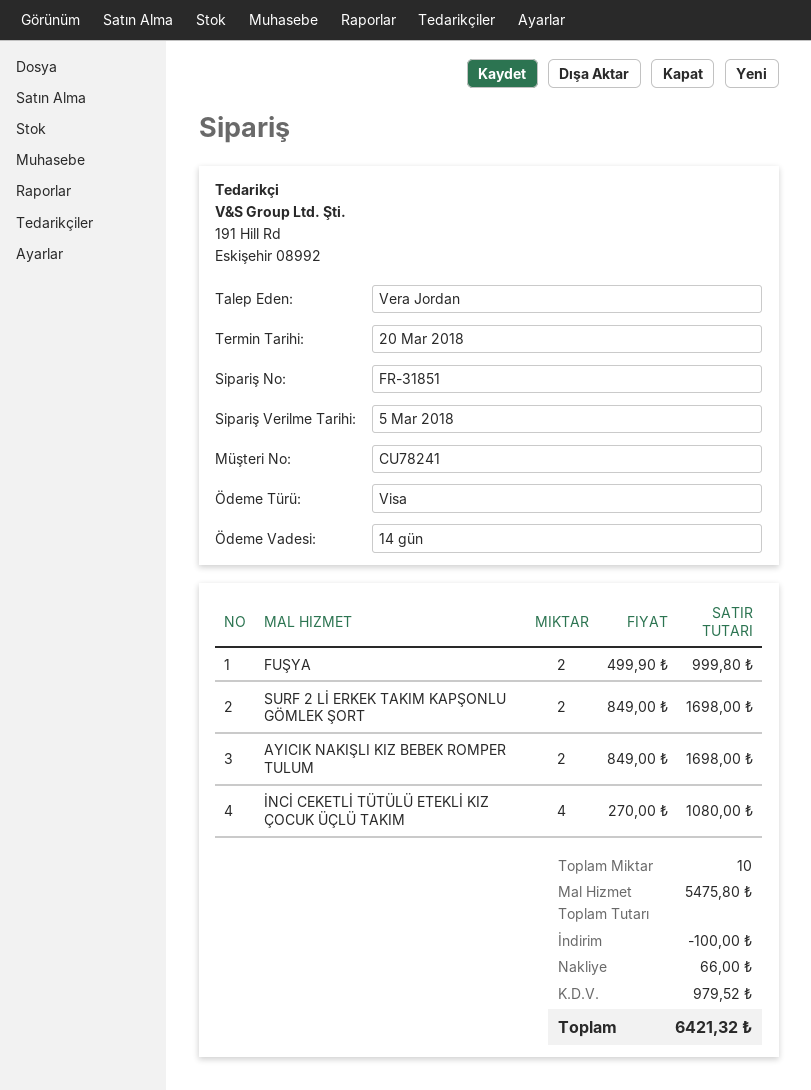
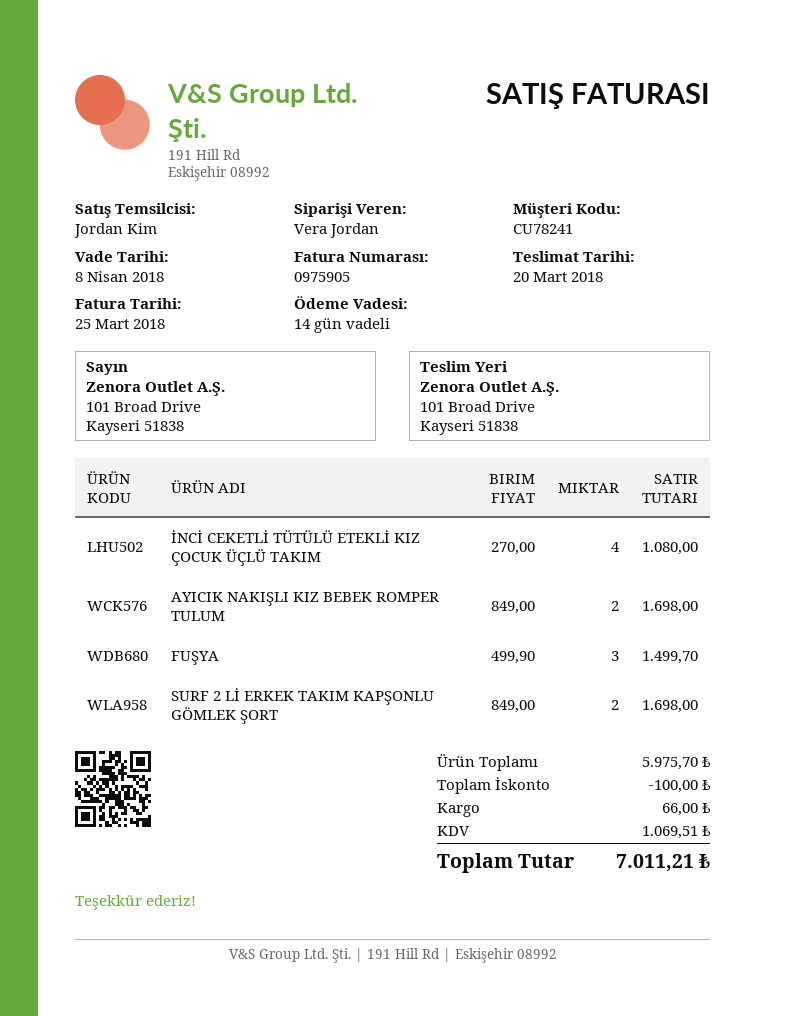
FUŞYA: 2 x 499.90 = 999.80 -> 3 x 499.90 = 1499.70
subtotal: 5475.80 -> 5975.70
tax: 979.52 -> 1069.51
total: 6421.32 -> 7011.21

